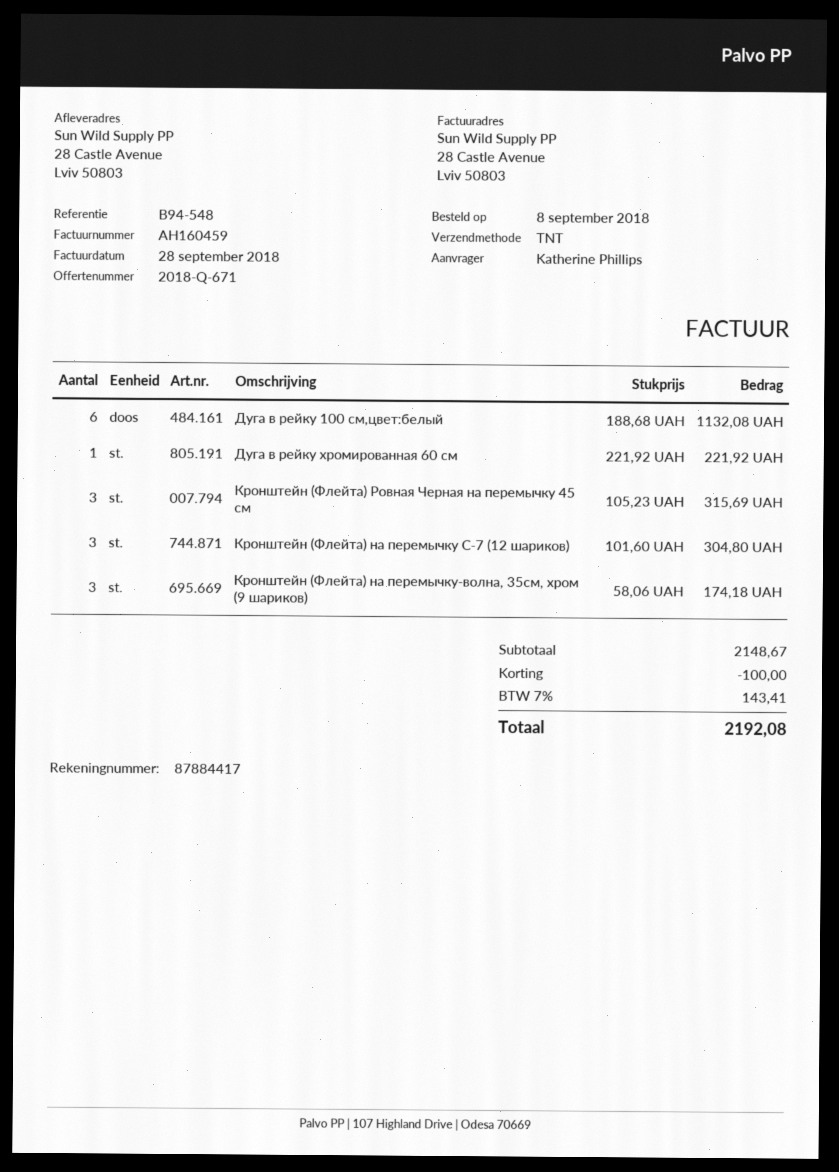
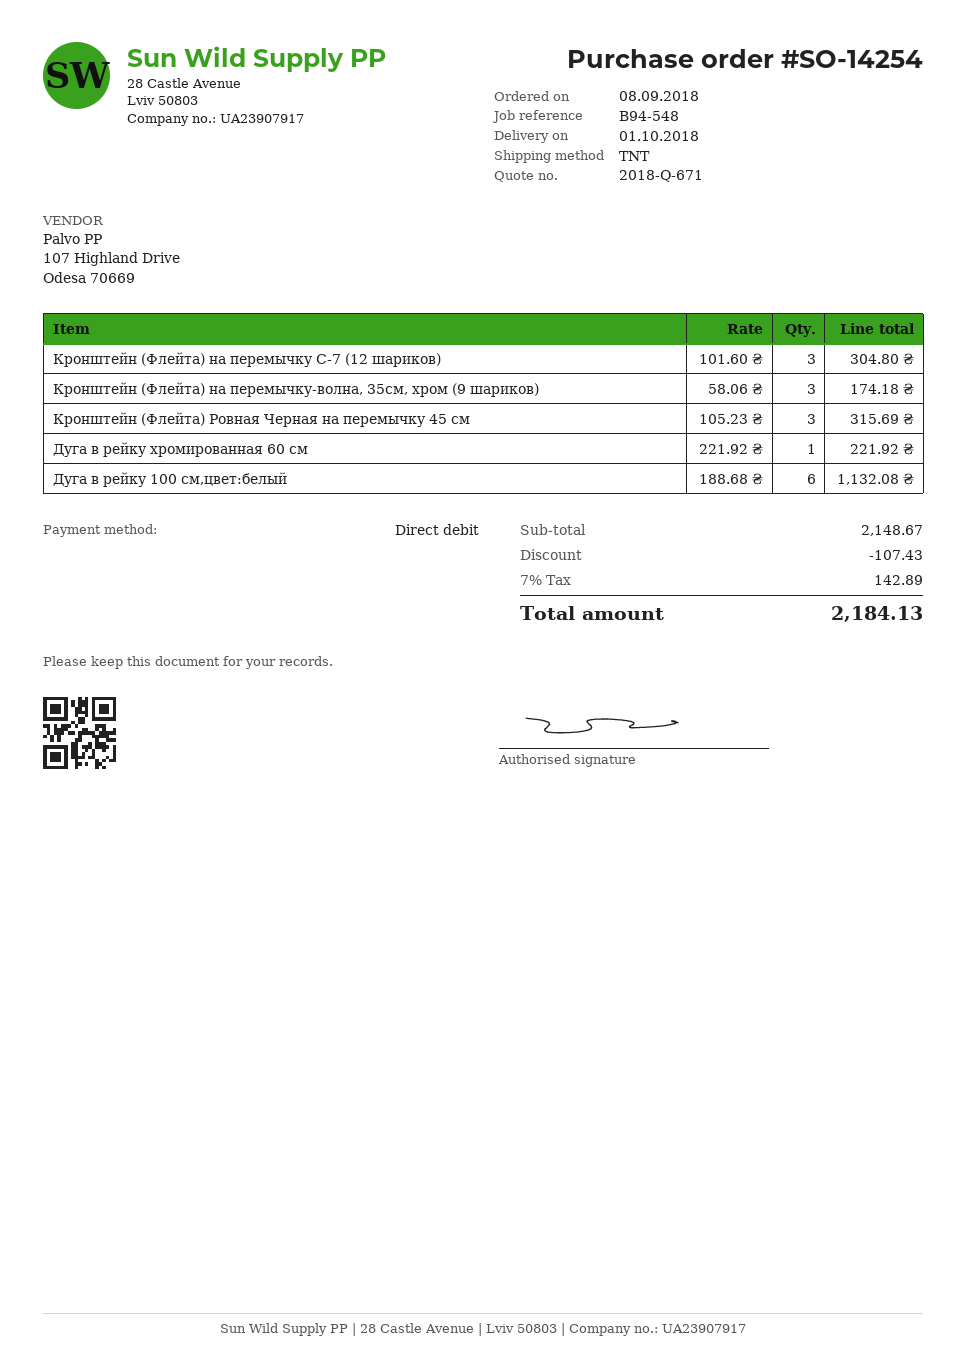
discount: 100.00 -> 107.43
tax: 7% = 143.41 -> 7% = 142.89
total: 2192.08 -> 2184.13

